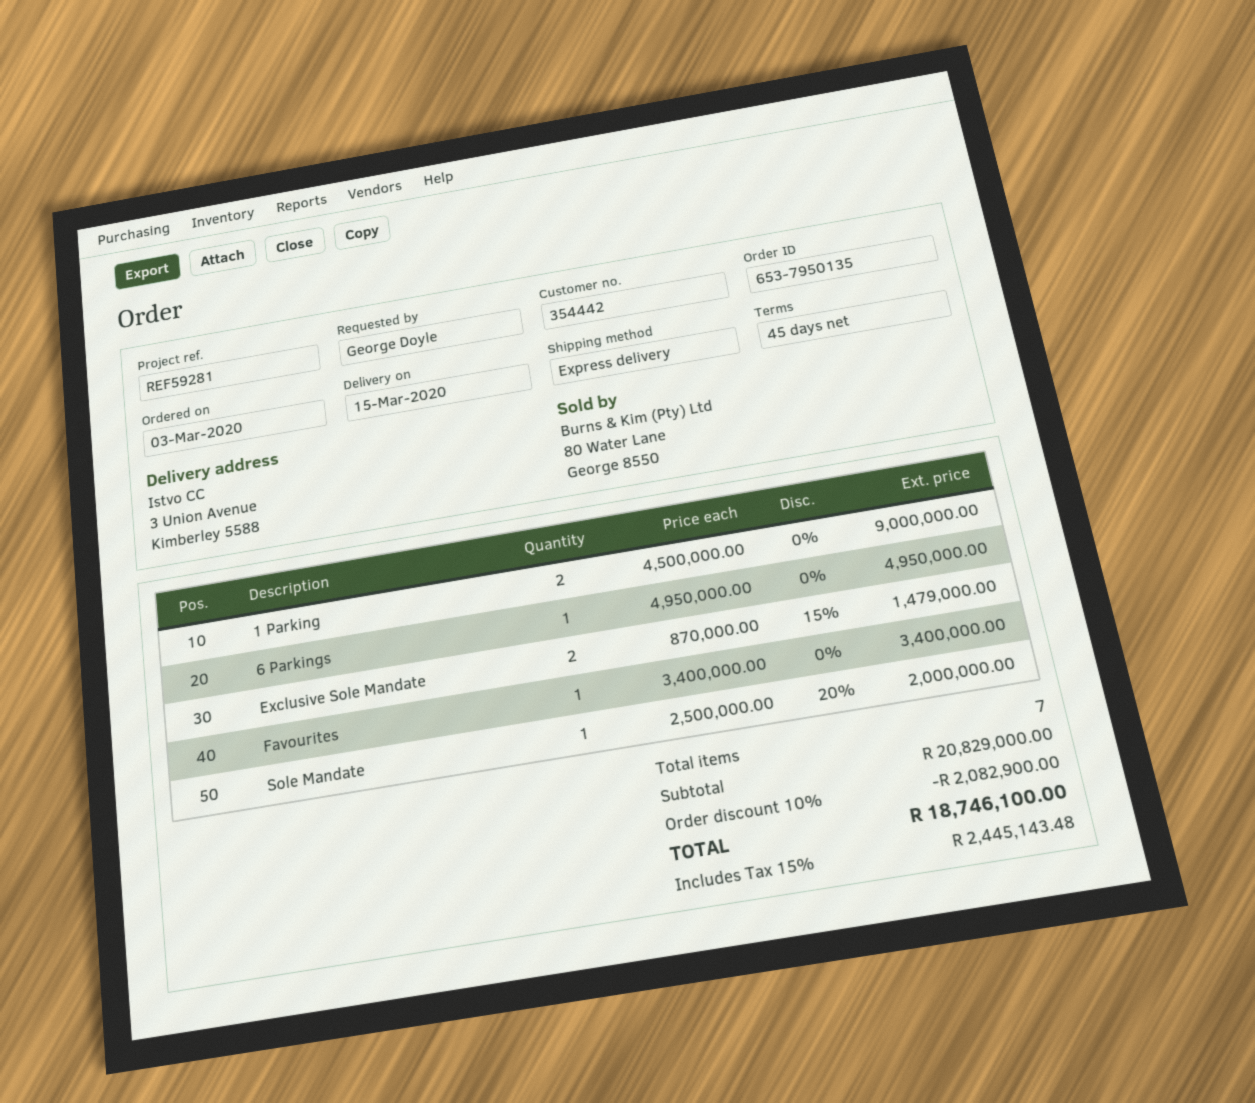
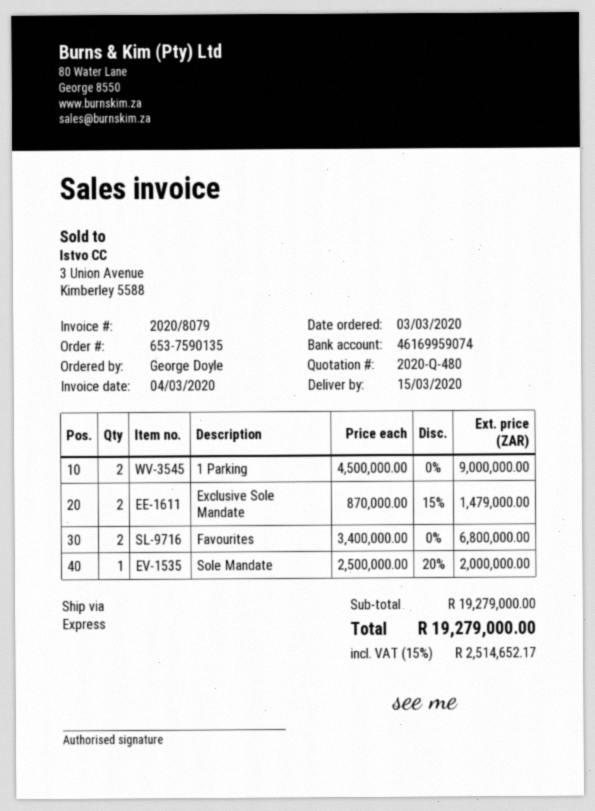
order number: 653-7950135 -> 653-7590135
6 Parkings: 1 x 4950000.00 = 4950000.00 -> none
Favourites: 1 x 3400000.00 = 3400000.00 -> 2 x 3400000.00 = 6800000.00
subtotal: 20829000.00 -> 19279000.00
discount: 10% = 2082900.00 -> none
tax: 15% = 2445143.48 -> 15% = 2514652.17
total: 18746100.00 -> 19279000.00

